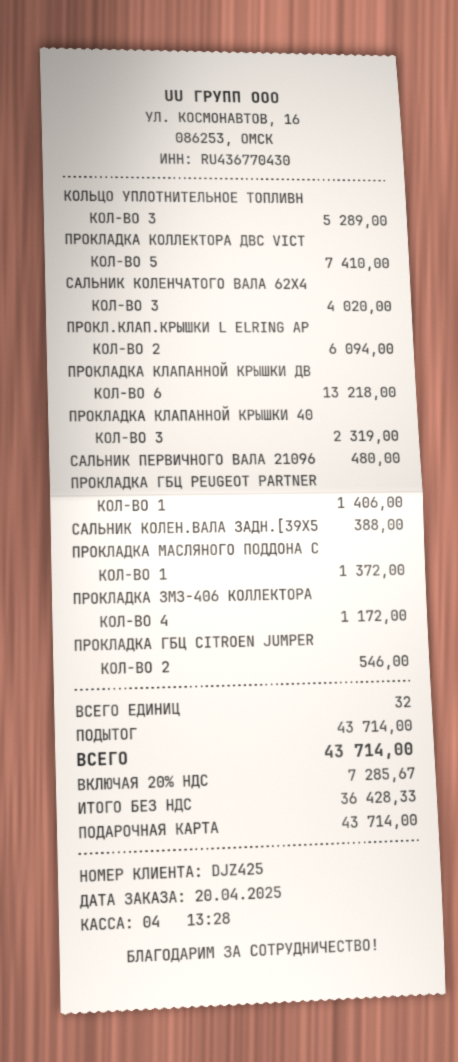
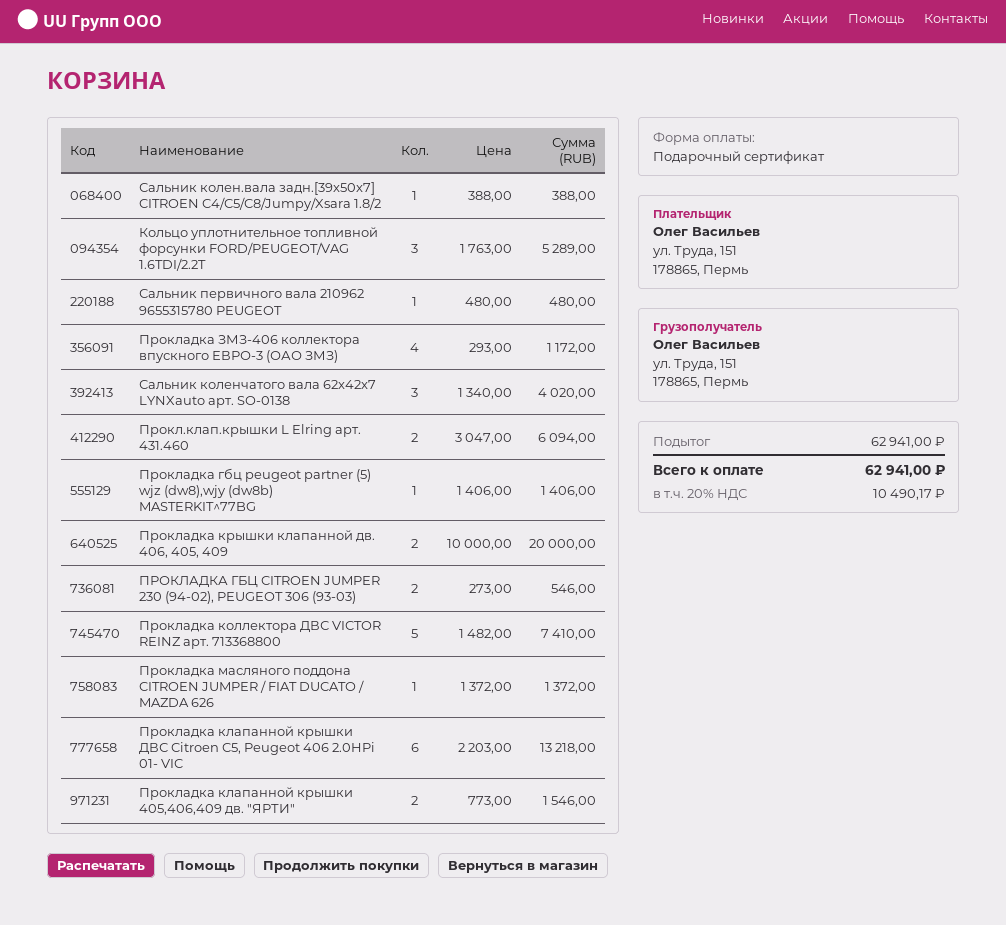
ПРОКЛАДКА КЛАПАННОЙ КРЫШКИ 40: 3 for 2319.00 -> 2 for 1546.00
Прокладка крышки клапанной дв. 406, 405, 409: none -> 2 for 20000.00
subtotal: 43714.00 -> 62941.00
tax: 20% = 7285.67 -> 20% = 10490.17
total: 43714.00 -> 62941.00

